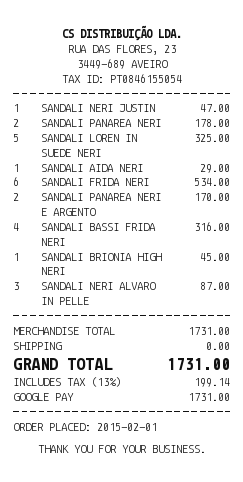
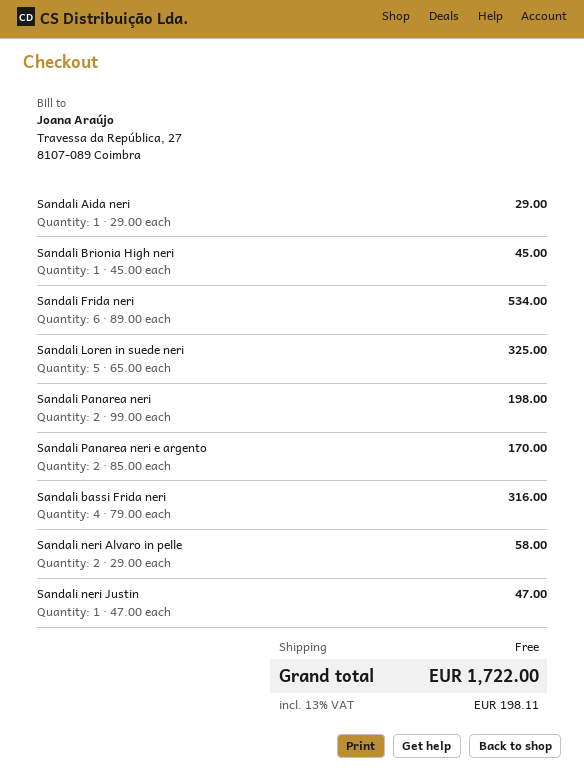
SANDALI PANAREA NERI: 2 for 178.00 -> 2 for 198.00
SANDALI NERI ALVARO IN PELLE: 3 for 87.00 -> 2 for 58.00
tax: 13% = 199.14 -> 13% = 198.11
total: 1731.00 -> 1722.00

